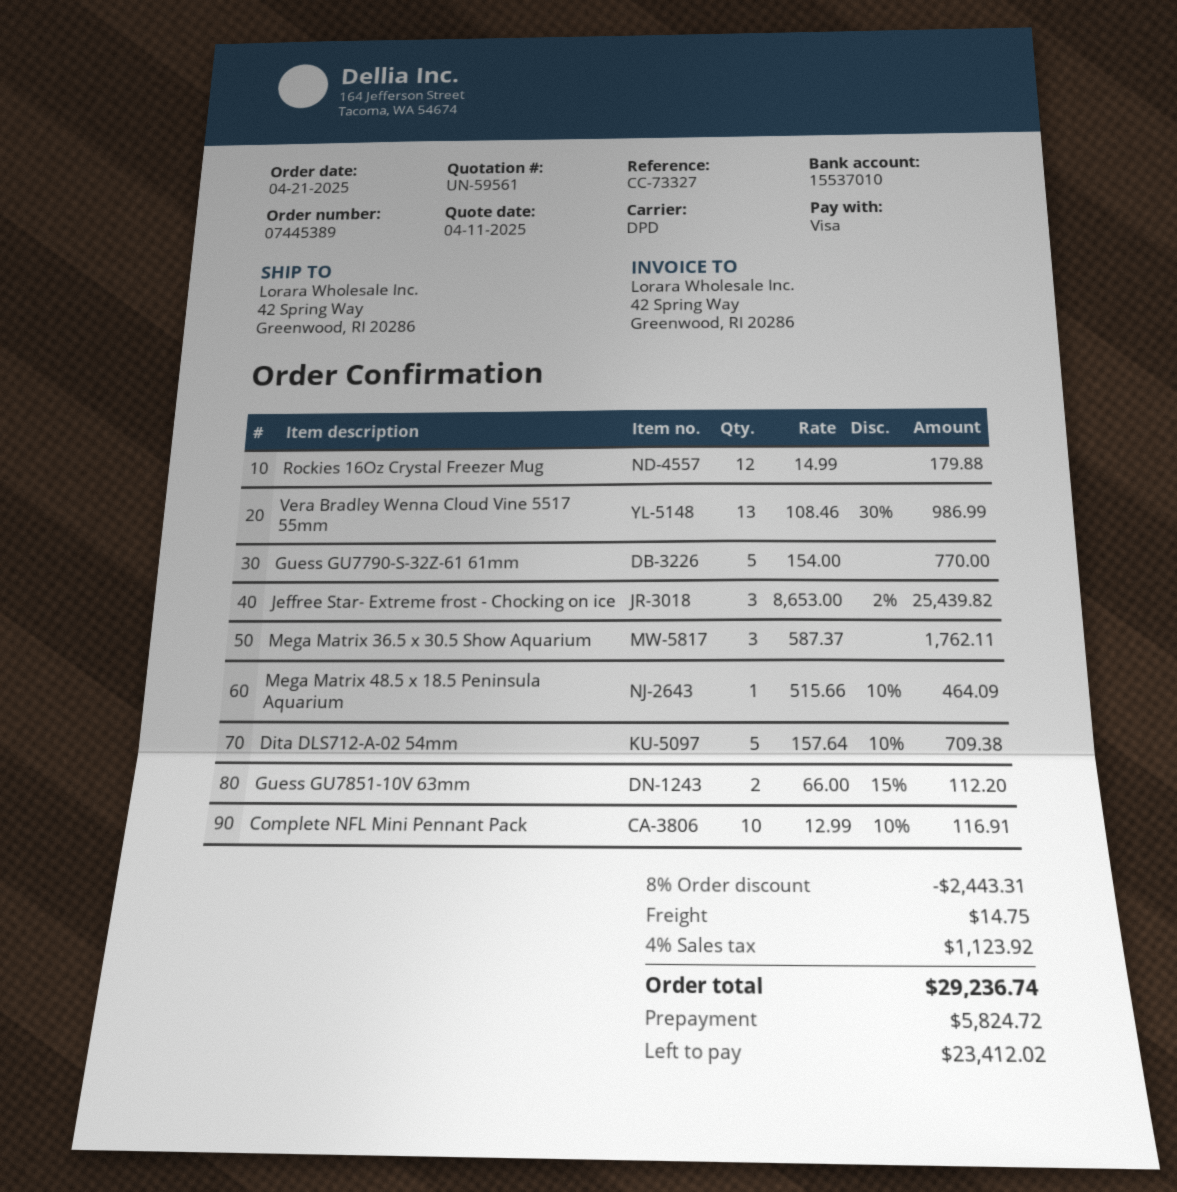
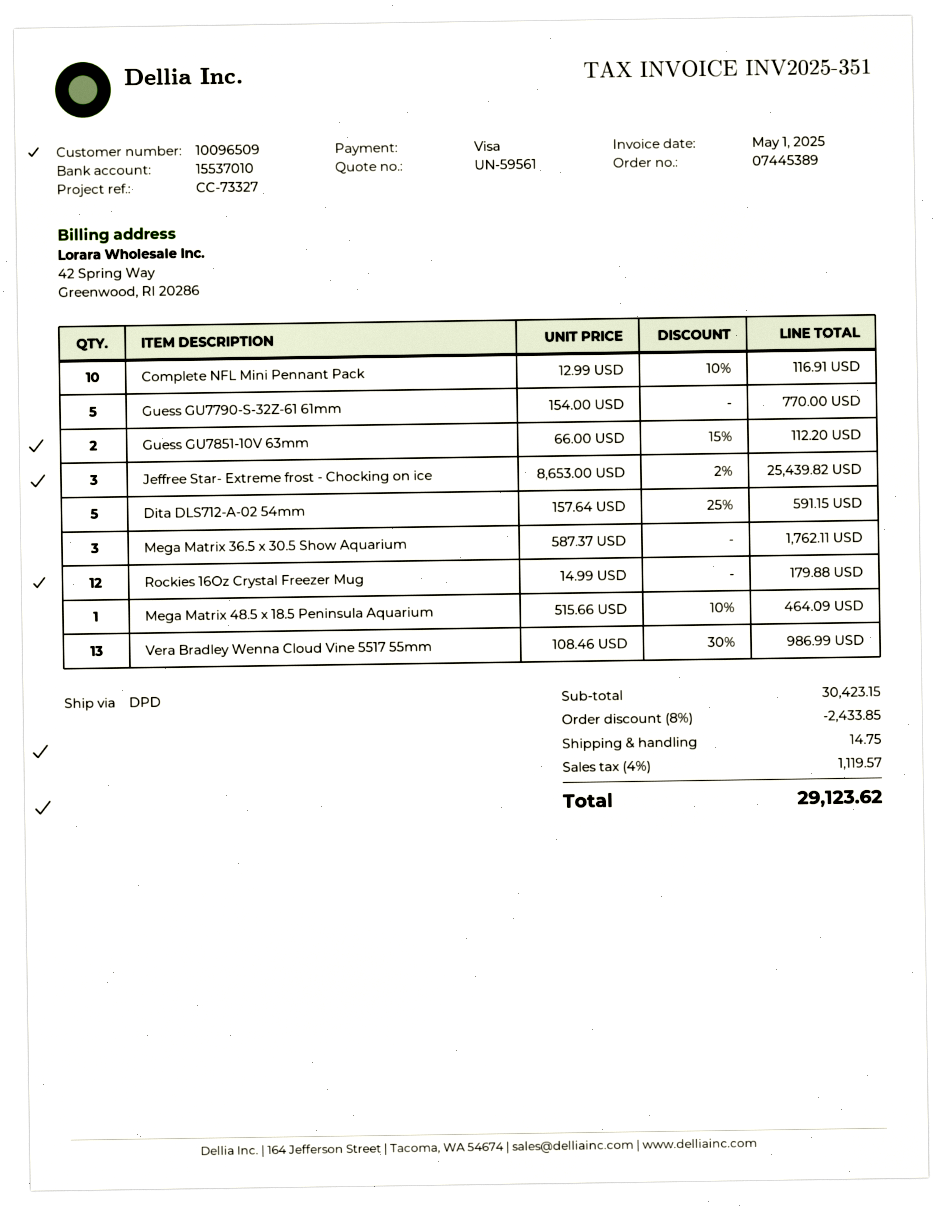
Dita DLS712-A-02 54mm: 5 x 157.64 - 10% = 709.38 -> 5 x 157.64 - 25% = 591.15
discount: 8% = 2443.31 -> 8% = 2433.85
tax: 4% = 1123.92 -> 4% = 1119.57
total: 29236.74 -> 29123.62

